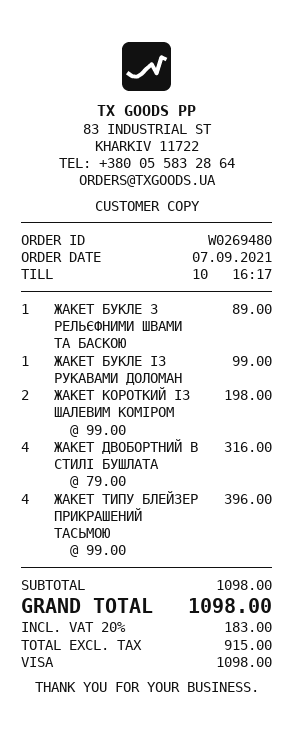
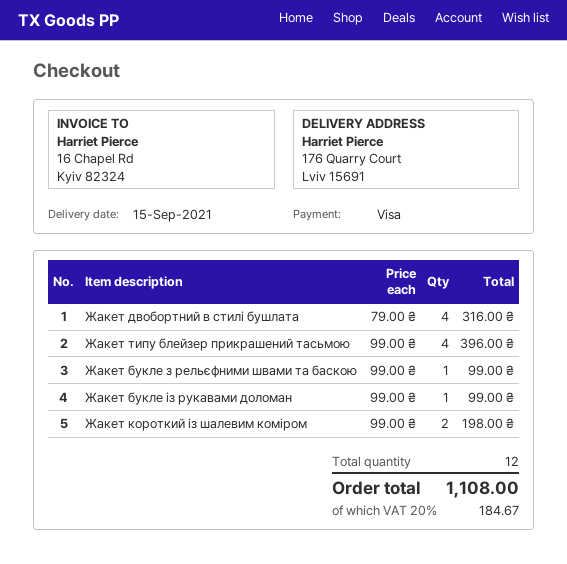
ЖАКЕТ БУКЛЕ З РЕЛЬЄФНИМИ ШВАМИ ТА БАСКОЮ: 1 x 89.00 = 89.00 -> 1 x 99.00 = 99.00
tax: 20% = 183.00 -> 20% = 184.67
total: 1098.00 -> 1108.00

